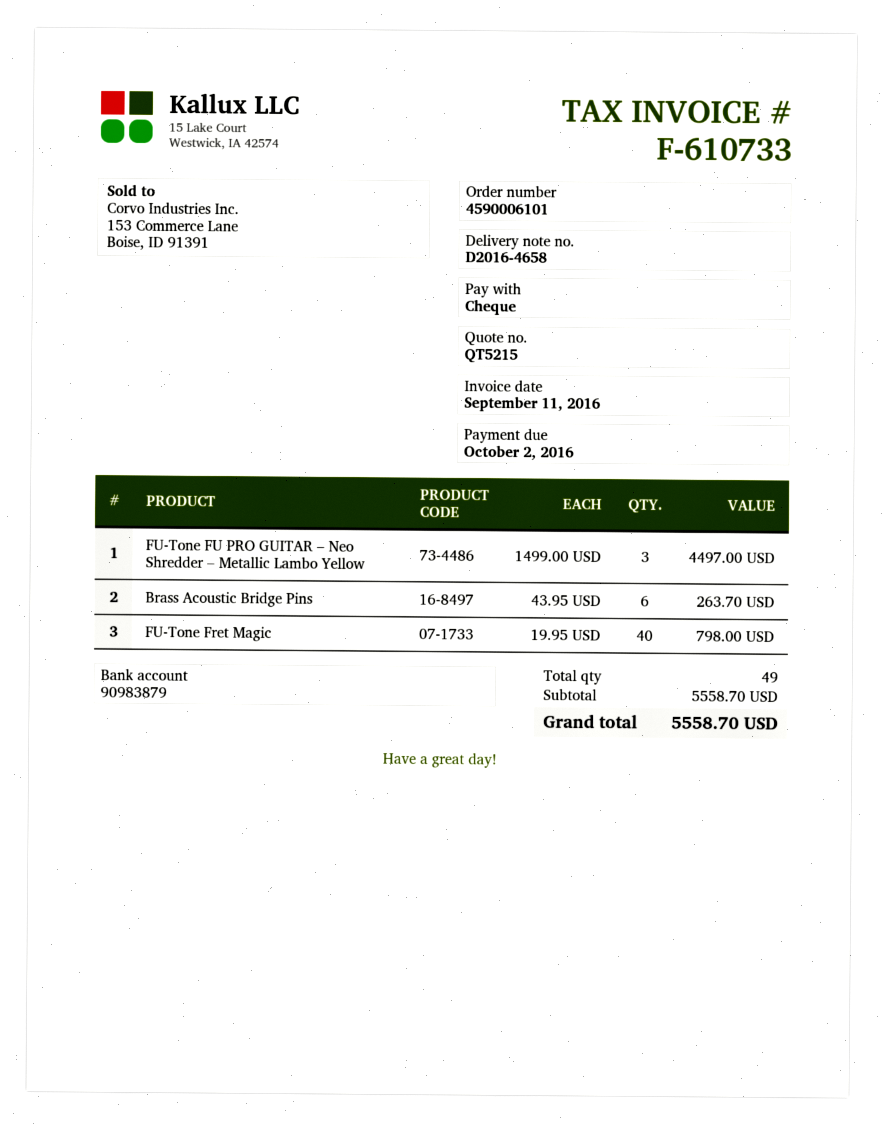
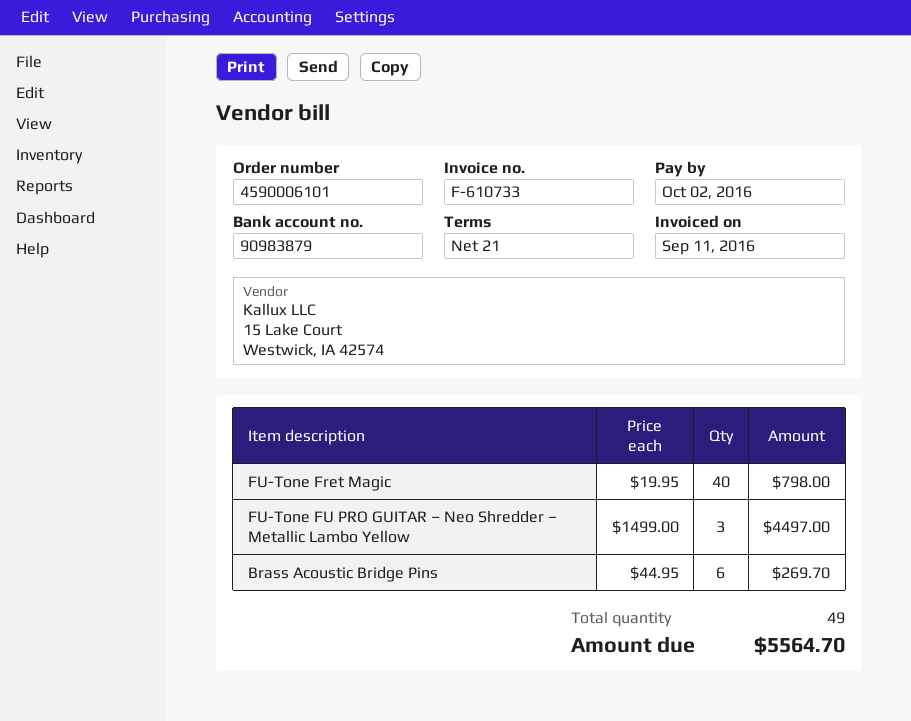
Brass Acoustic Bridge Pins: 6 x 43.95 = 263.70 -> 6 x 44.95 = 269.70
total: 5558.70 -> 5564.70

